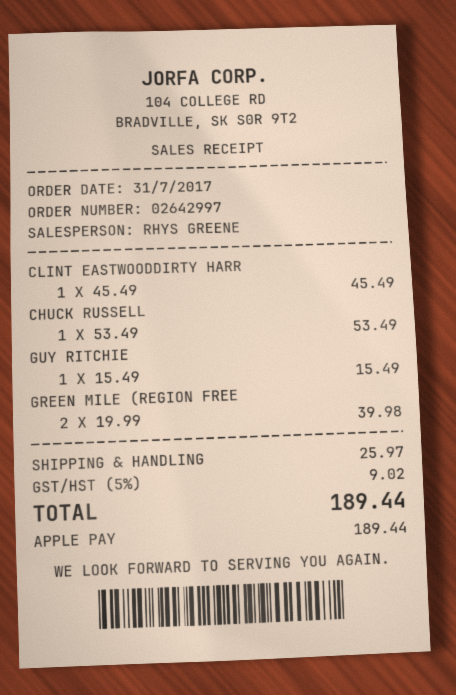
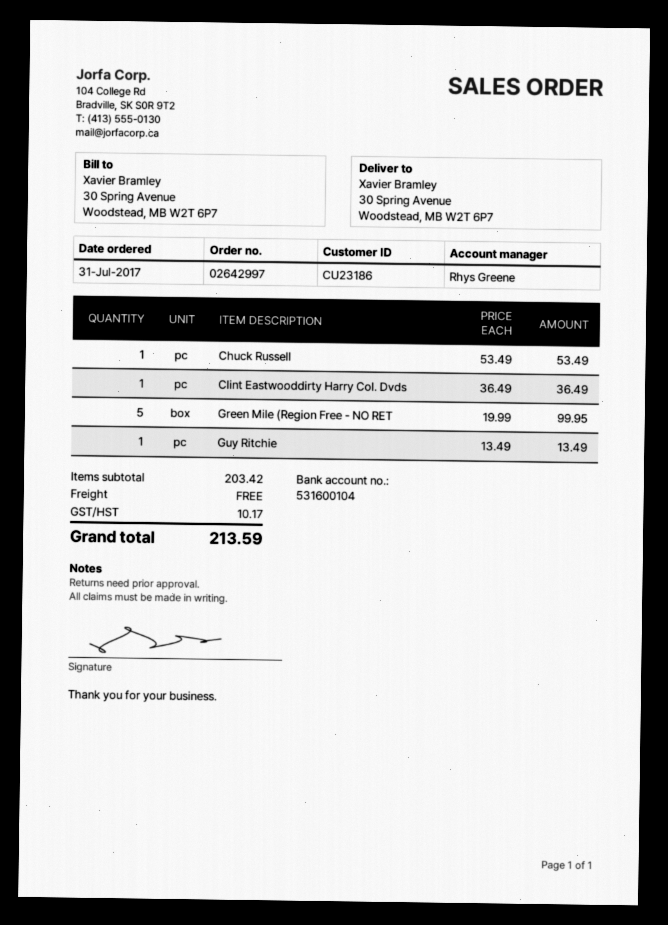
CLINT EASTWOODDIRTY HARR: 1 x 45.49 = 45.49 -> 1 x 36.49 = 36.49
GUY RITCHIE: 1 x 15.49 = 15.49 -> 1 x 13.49 = 13.49
GREEN MILE (REGION FREE: 2 x 19.99 = 39.98 -> 5 x 19.99 = 99.95
shipping: 25.97 -> 0.00
tax: 9.02 -> 10.17
total: 189.44 -> 213.59

